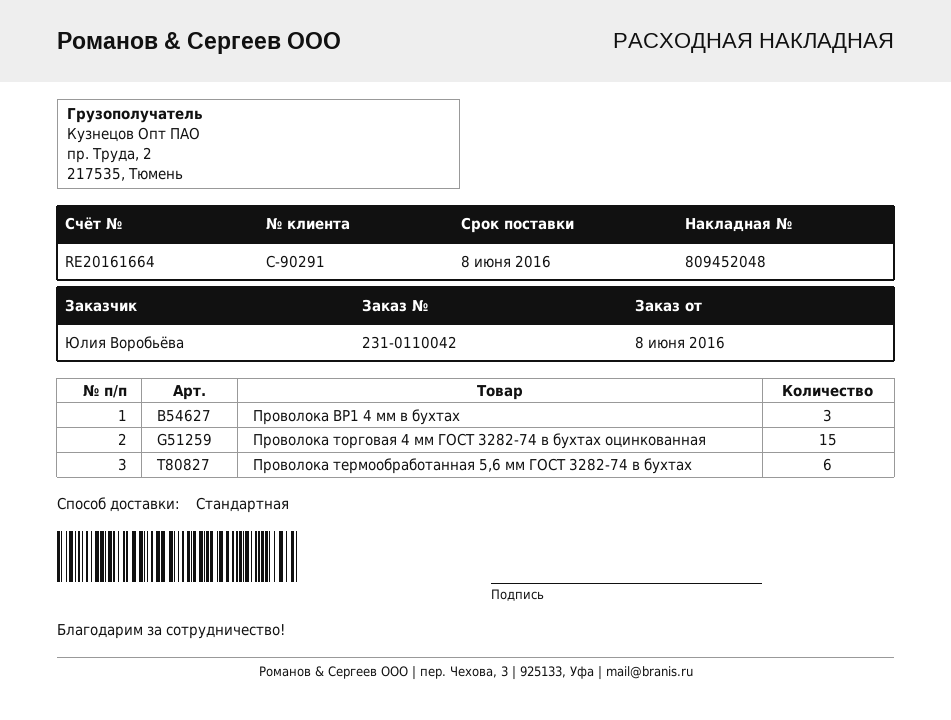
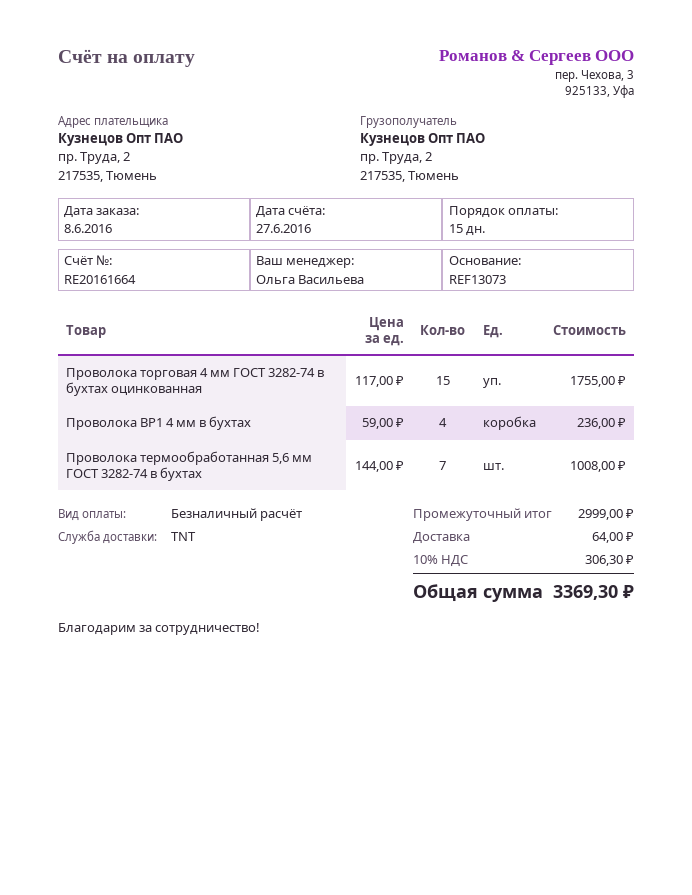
shipping method: standard -> TNT
Проволока ВР1 4 мм в бухтах: 3 -> 4
Проволока термообработанная 5,6 мм ГОСТ 3282-74 в бухтах: 6 -> 7

